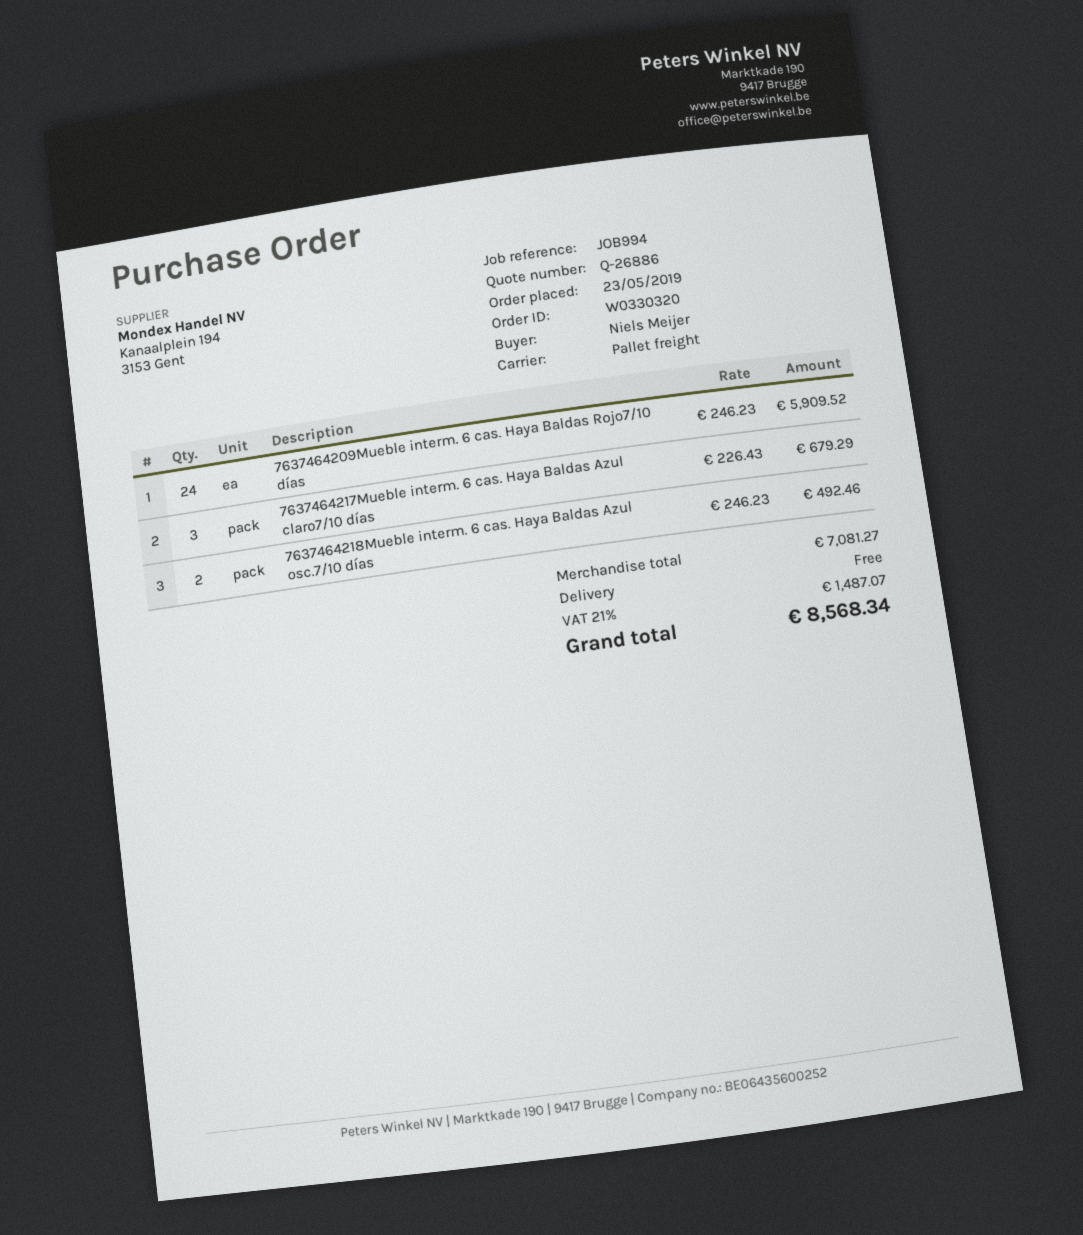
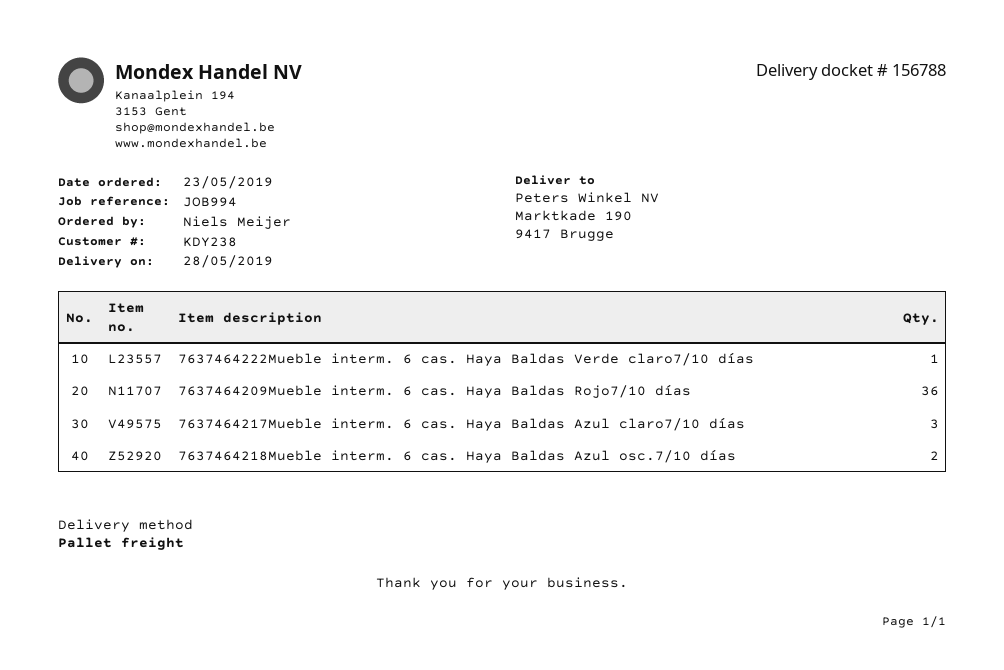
7637464209Mueble interm. 6 cas. Haya Baldas Rojo7/10 días: 24 -> 36
7637464222Mueble interm. 6 cas. Haya Baldas Verde claro7/10 días: none -> 1

